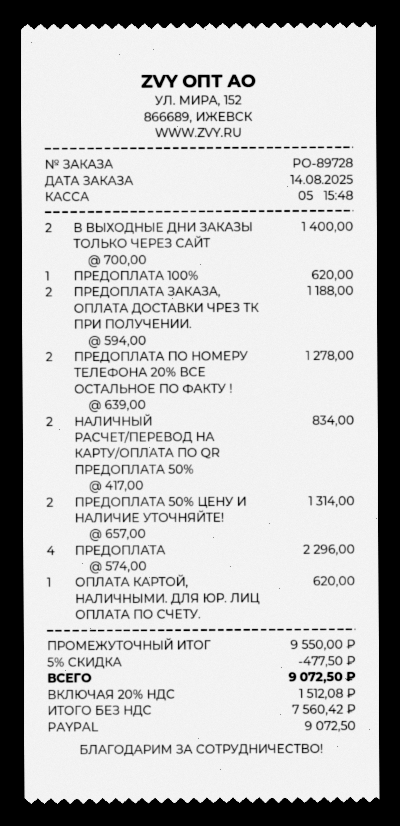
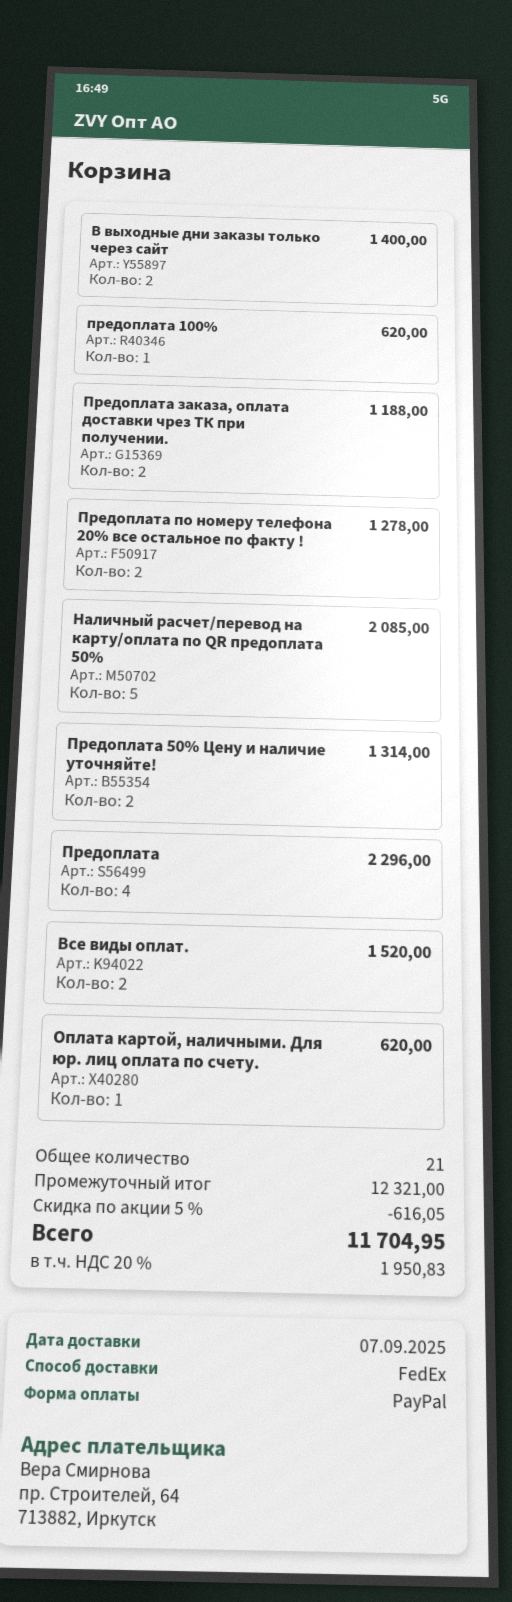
НАЛИЧНЫЙ РАСЧЕТ/ПЕРЕВОД НА КАРТУ/ОПЛАТА ПО QR ПРЕДОПЛАТА 50%: 2 for 834.00 -> 5 for 2085.00
Все виды оплат.: none -> 2 for 1520.00
subtotal: 9550.00 -> 12321.00
discount: 5% = 477.50 -> 5% = 616.05
tax: 20% = 1512.08 -> 20% = 1950.83
total: 9072.50 -> 11704.95

